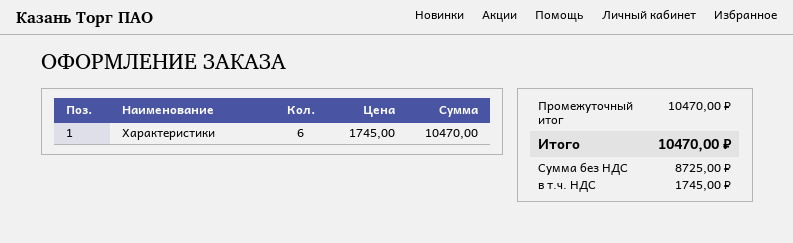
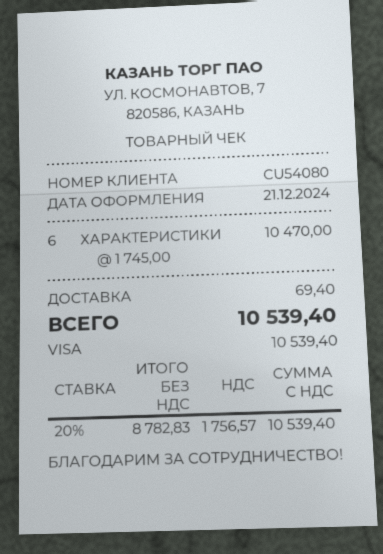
shipping: none -> 69.40
net: 8725.00 -> 8782.83
tax: 1745.00 -> 1756.57
total: 10470.00 -> 10539.40

